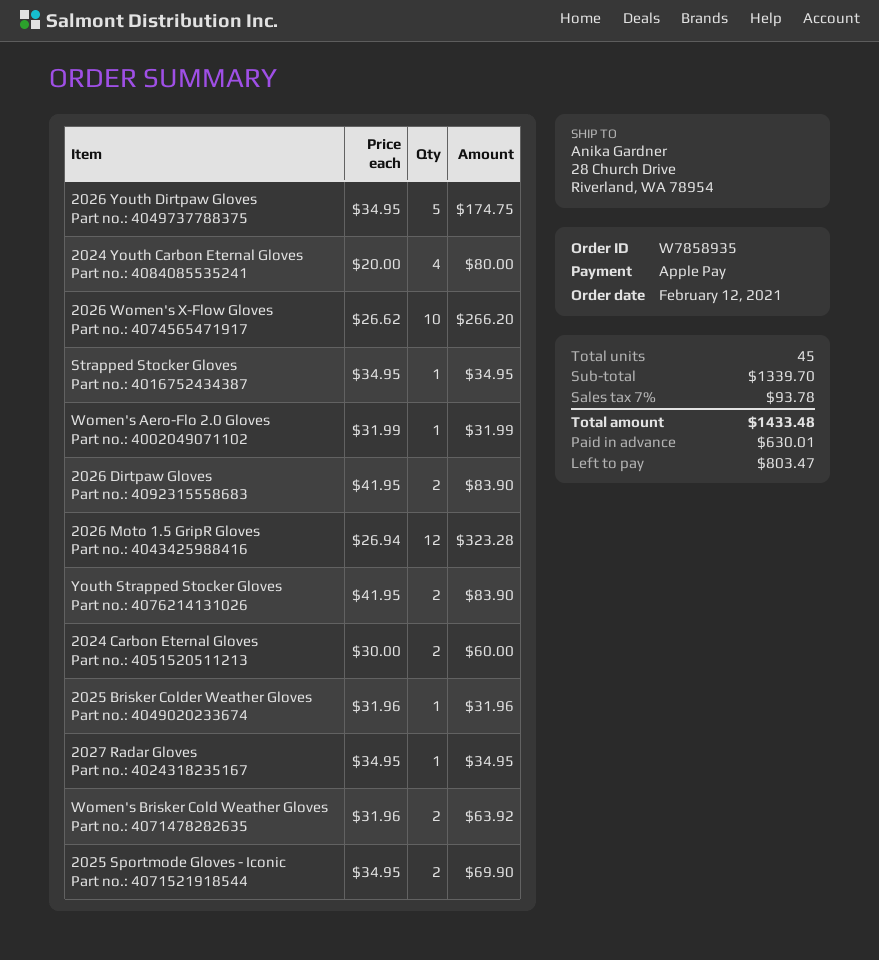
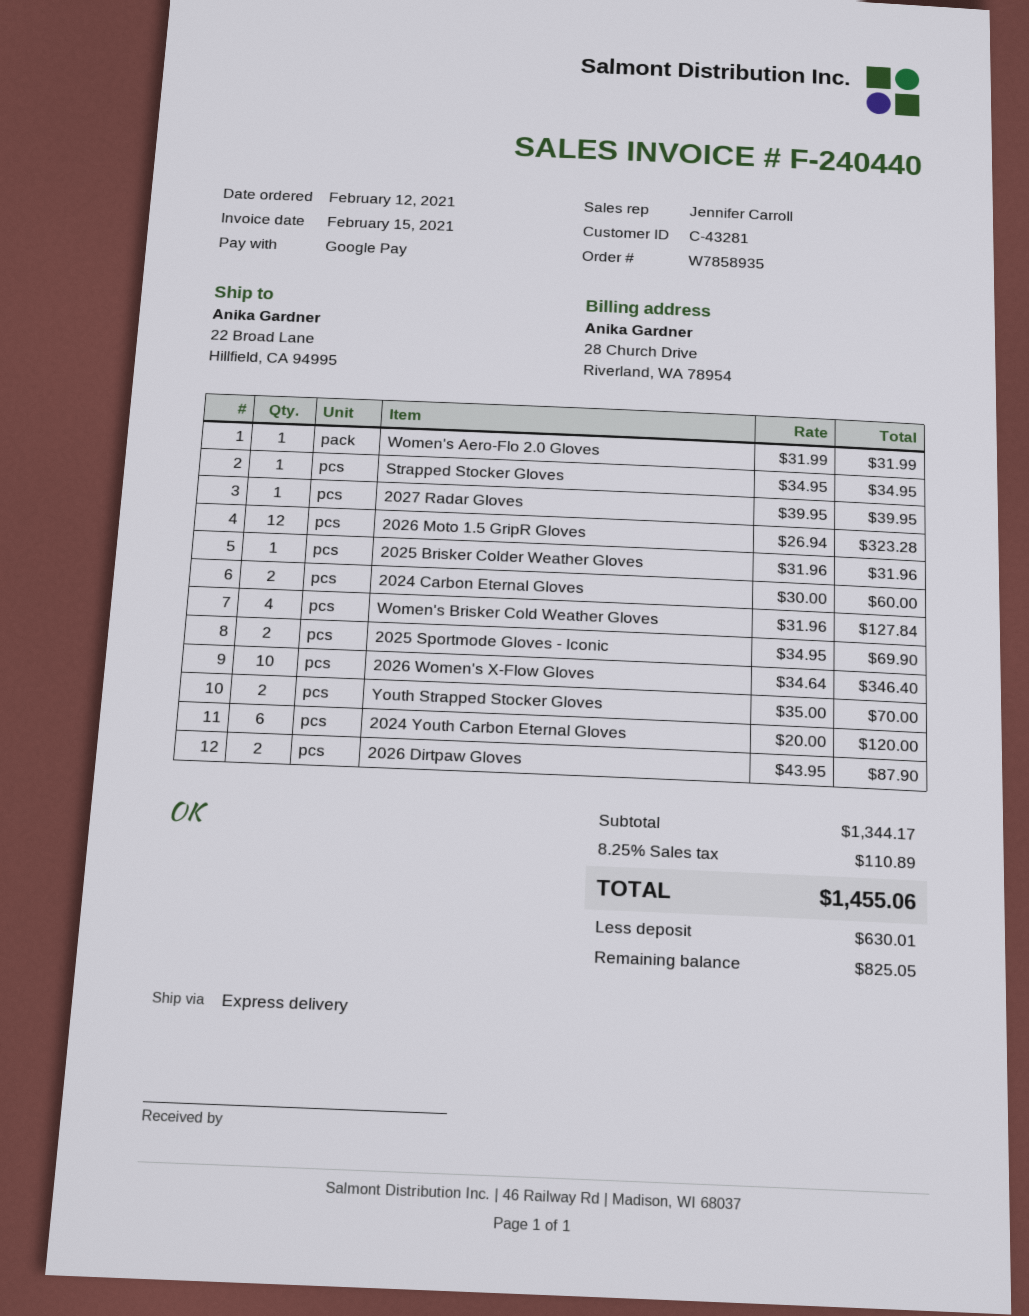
payment method: Apple Pay -> Google Pay
ship to: 28 Church Drive, Riverland, WA 78954 -> 22 Broad Lane, Hillfield, CA 94995
2026 Youth Dirtpaw Gloves: 5 x 34.95 = 174.75 -> none
2024 Youth Carbon Eternal Gloves: 4 x 20.00 = 80.00 -> 6 x 20.00 = 120.00
2026 Women's X-Flow Gloves: 10 x 26.62 = 266.20 -> 10 x 34.64 = 346.40
2026 Dirtpaw Gloves: 2 x 41.95 = 83.90 -> 2 x 43.95 = 87.90
Youth Strapped Stocker Gloves: 2 x 41.95 = 83.90 -> 2 x 35.00 = 70.00
2027 Radar Gloves: 1 x 34.95 = 34.95 -> 1 x 39.95 = 39.95
Women's Brisker Cold Weather Gloves: 2 x 31.96 = 63.92 -> 4 x 31.96 = 127.84
subtotal: 1339.70 -> 1344.17
tax: 7% = 93.78 -> 8.25% = 110.89
total: 1433.48 -> 1455.06
balance: 803.47 -> 825.05

